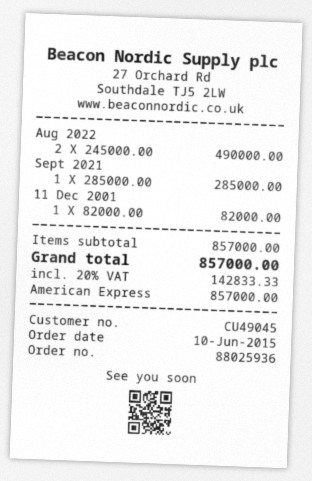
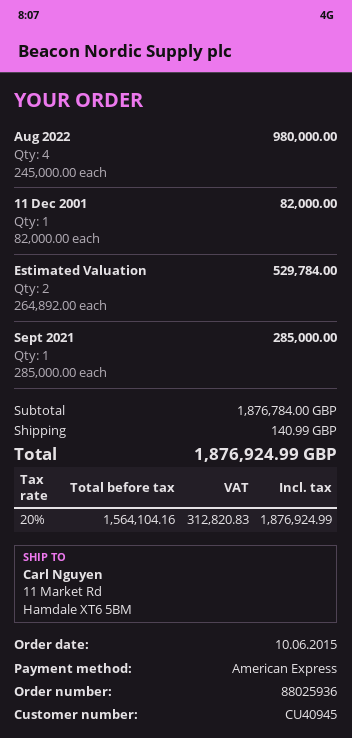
customer number: CU49045 -> CU40945
Aug 2022: 2 x 245000.00 = 490000.00 -> 4 x 245000.00 = 980000.00
Estimated Valuation: none -> 2 x 264892.00 = 529784.00
subtotal: 857000.00 -> 1876784.00
shipping: none -> 140.99
tax: 20% = 142833.33 -> 20% = 312820.83
total: 857000.00 -> 1876924.99

